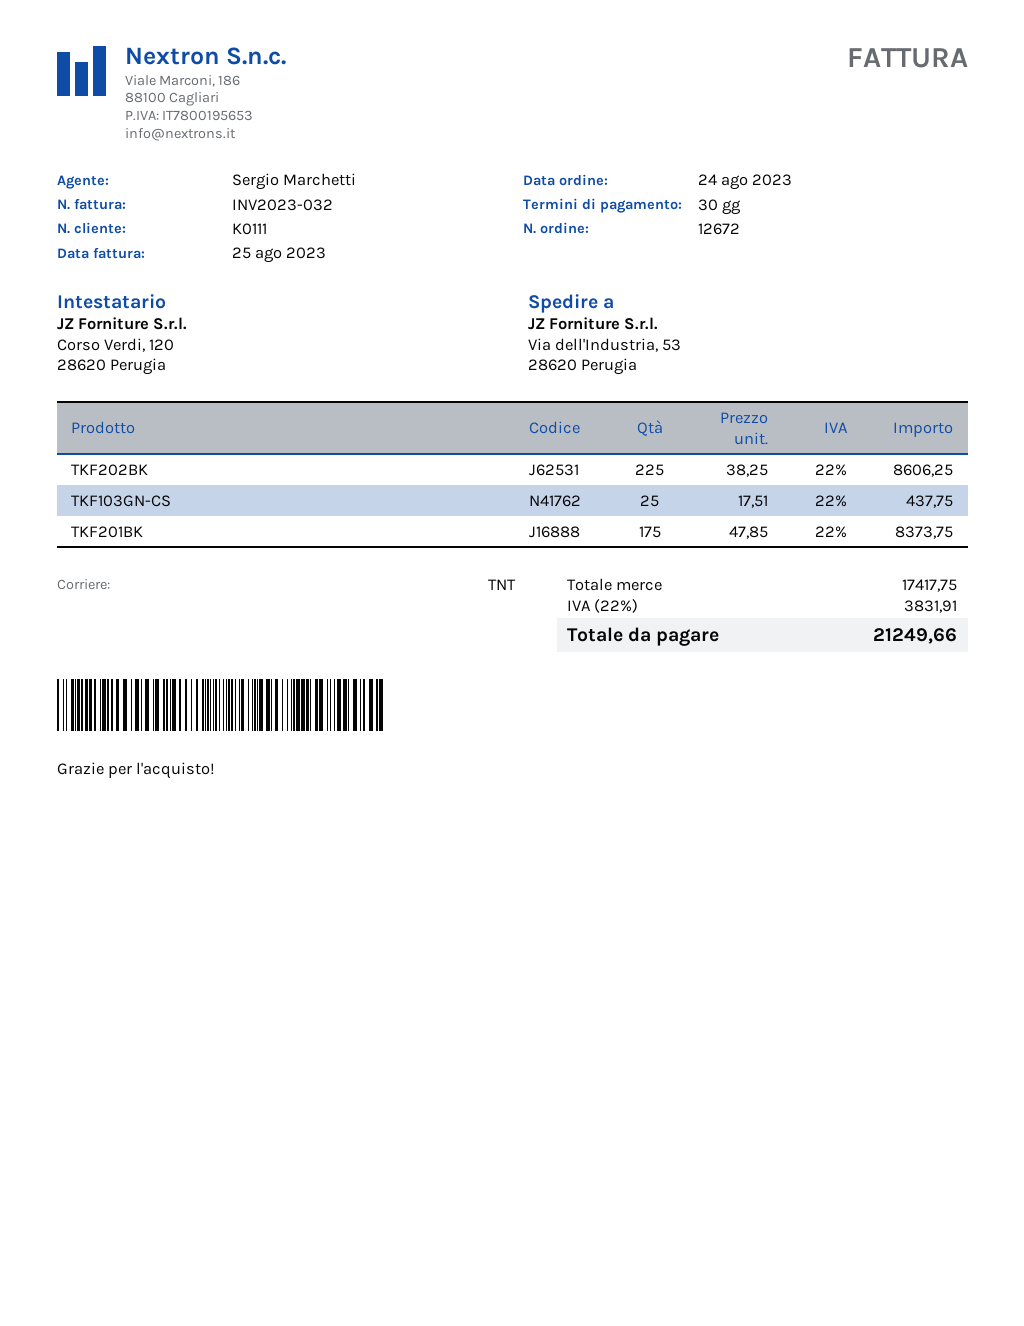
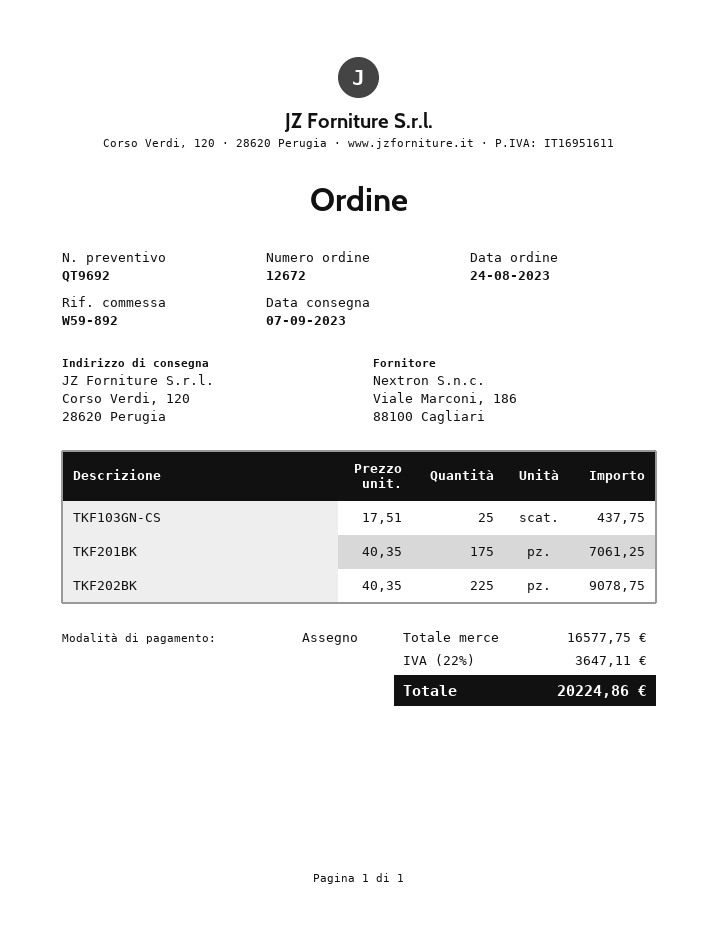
ship to: Via dell'Industria, 53, 28620 Perugia -> Corso Verdi, 120, 28620 Perugia
TKF202BK: 225 x 38.25 = 8606.25 -> 225 x 40.35 = 9078.75
TKF201BK: 175 x 47.85 = 8373.75 -> 175 x 40.35 = 7061.25
subtotal: 17417.75 -> 16577.75
tax: 22% = 3831.91 -> 22% = 3647.11
total: 21249.66 -> 20224.86

